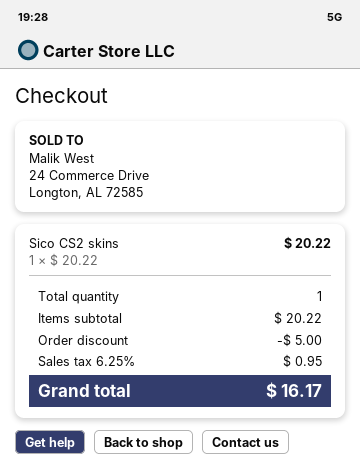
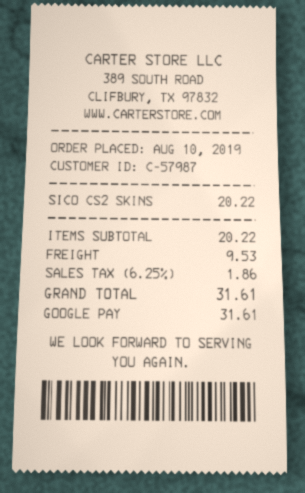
discount: 5.00 -> none
shipping: none -> 9.53
tax: 6.25% = 0.95 -> 6.25% = 1.86
total: 16.17 -> 31.61

